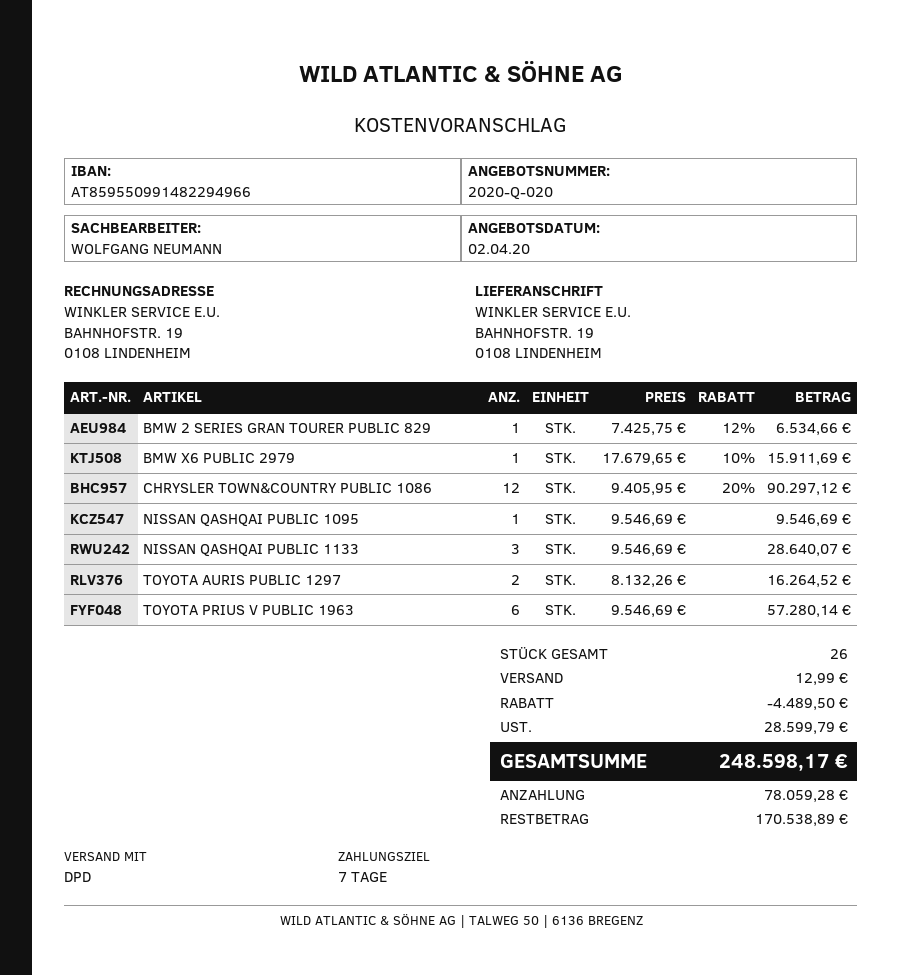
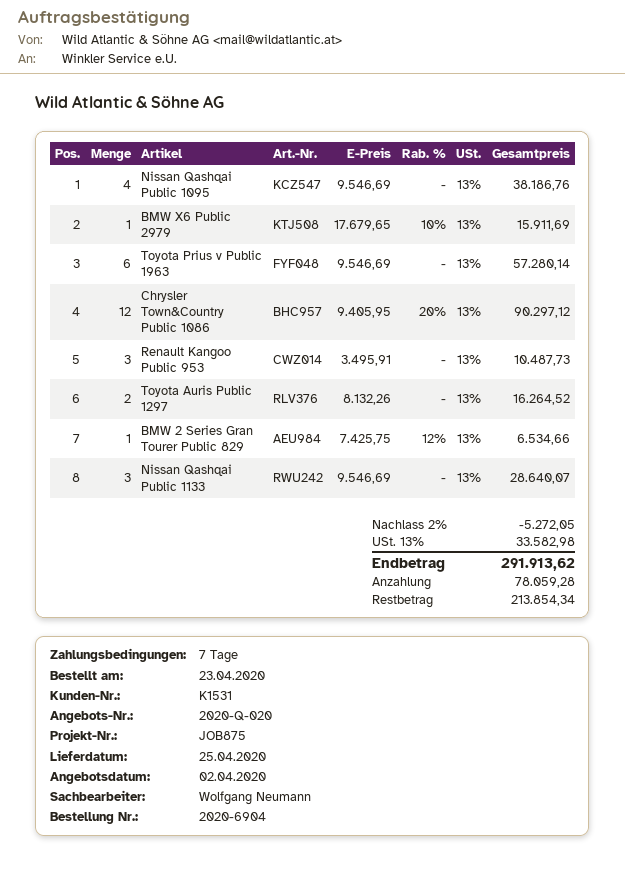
NISSAN QASHQAI PUBLIC 1095: 1 x 9546.69 = 9546.69 -> 4 x 9546.69 = 38186.76
Renault Kangoo Public 953: none -> 3 x 3495.91 = 10487.73
discount: 4489.50 -> 5272.05
shipping: 12.99 -> none
tax: 28599.79 -> 33582.98
total: 248598.17 -> 291913.62
balance: 170538.89 -> 213854.34

